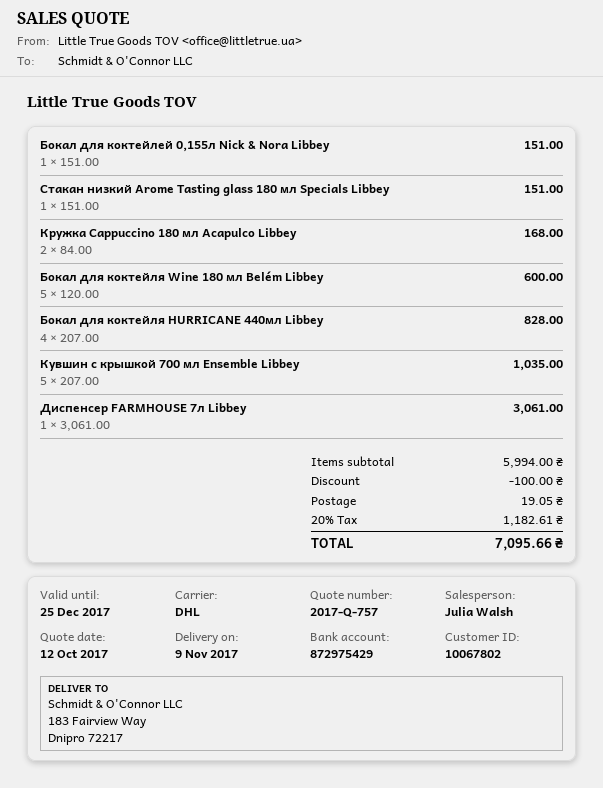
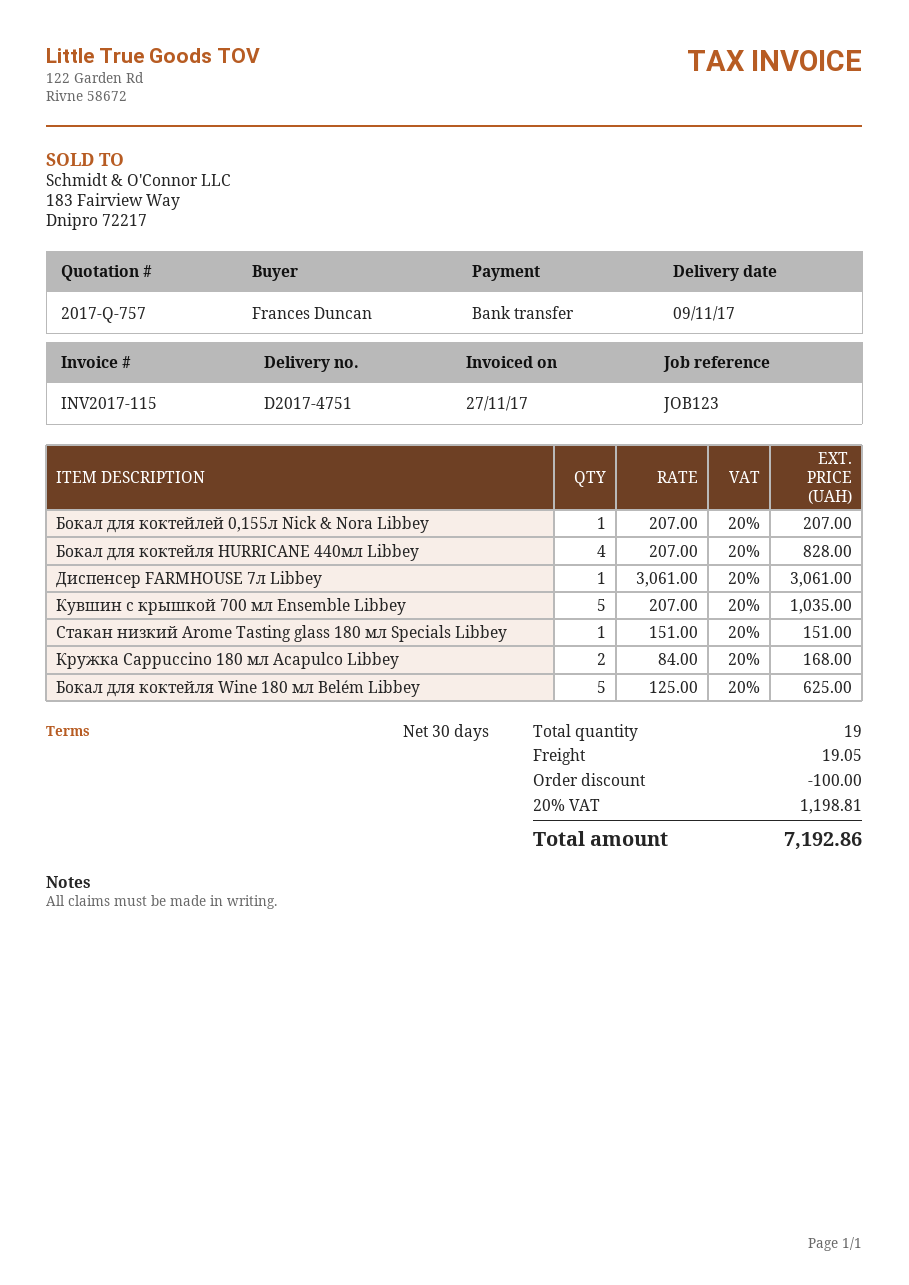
Бокал для коктейлей 0,155л Nick & Nora Libbey: 1 x 151.00 = 151.00 -> 1 x 207.00 = 207.00
Бокал для коктейля Wine 180 мл Belém Libbey: 5 x 120.00 = 600.00 -> 5 x 125.00 = 625.00
tax: 20% = 1182.61 -> 20% = 1198.81
total: 7095.66 -> 7192.86

